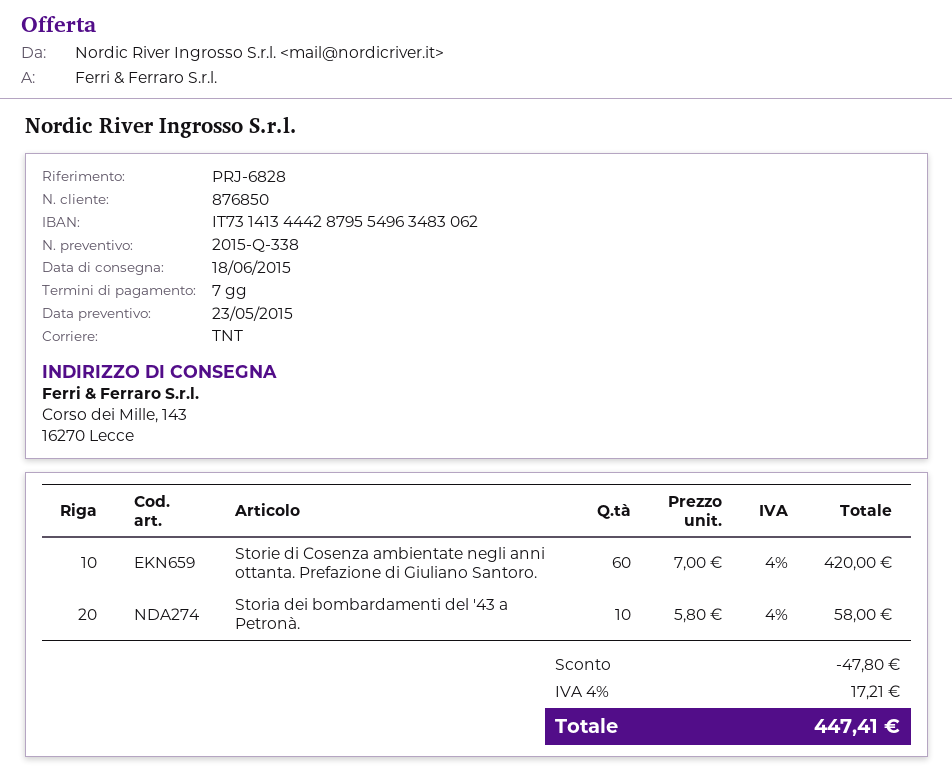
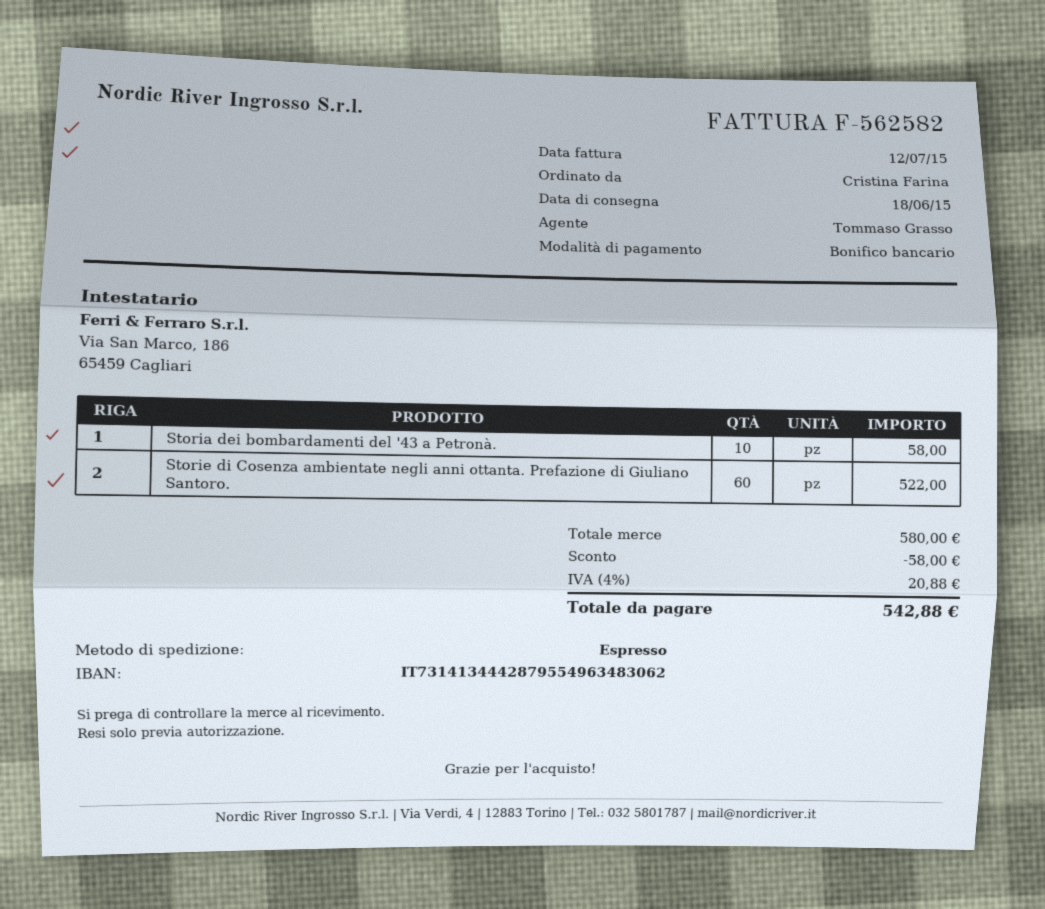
shipping method: TNT -> express
Storie di Cosenza ambientate negli anni ottanta. Prefazione di Giuliano Santoro.: 60 for 420.00 -> 60 for 522.00
discount: 47.80 -> 58.00
tax: 4% = 17.21 -> 4% = 20.88
total: 447.41 -> 542.88

